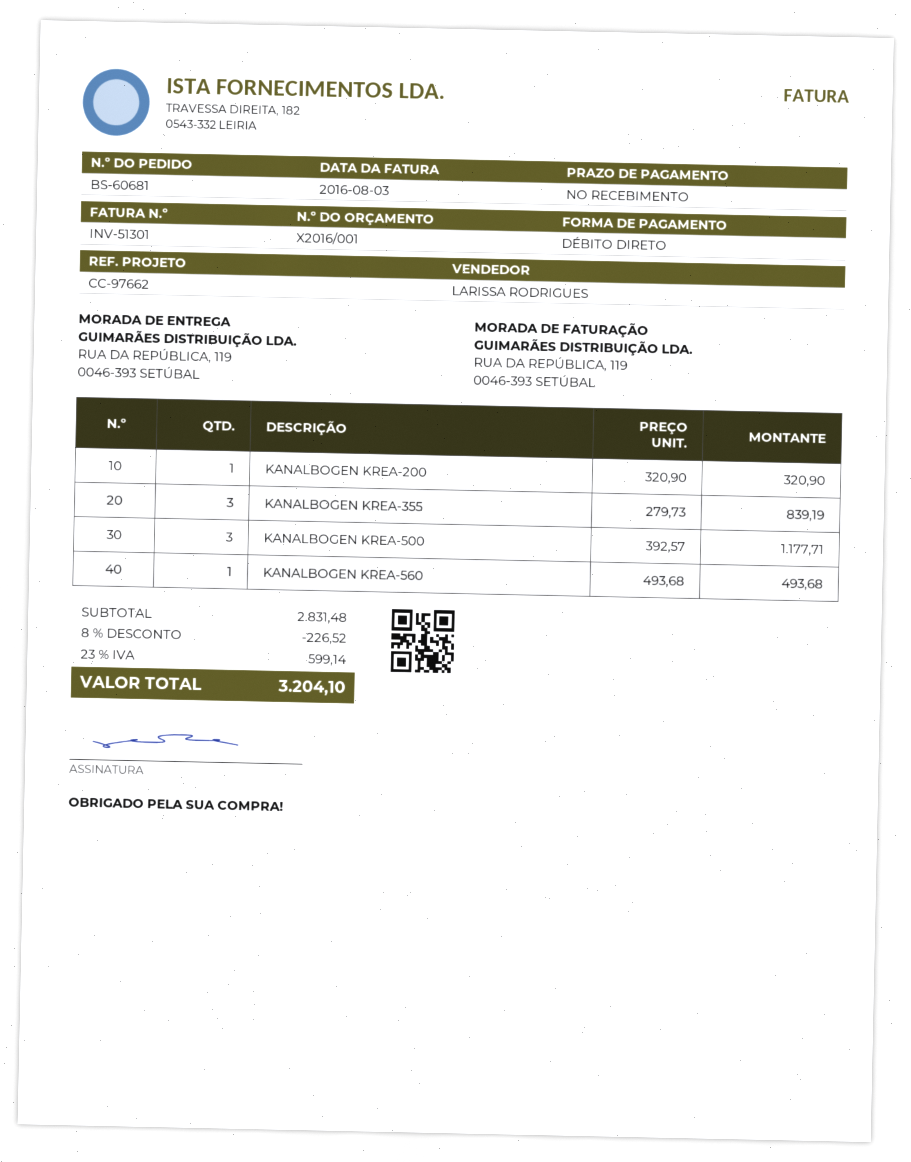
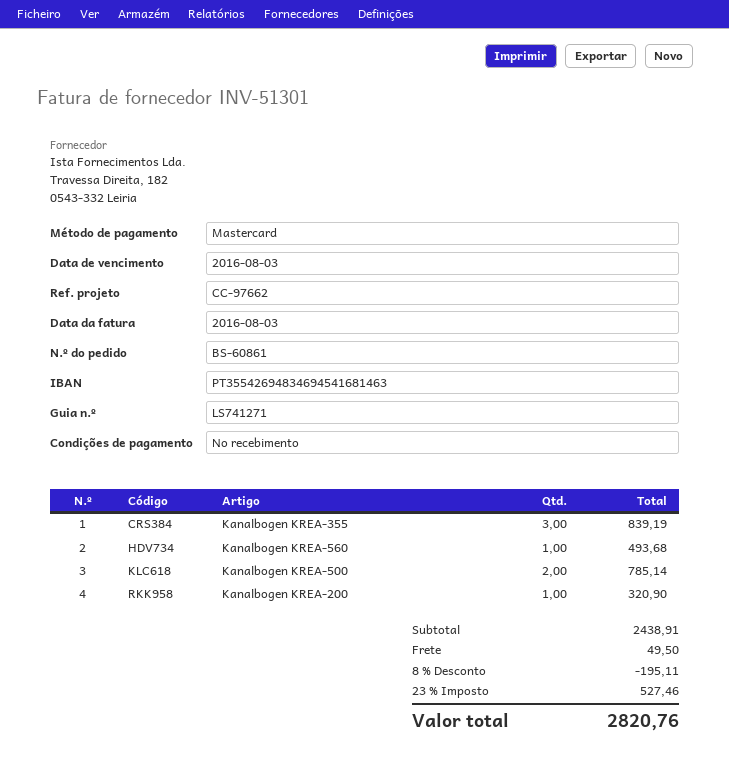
order number: BS-60681 -> BS-60861
payment method: direct debit -> Mastercard
KANALBOGEN KREA-500: 3 for 1177.71 -> 2 for 785.14
subtotal: 2831.48 -> 2438.91
discount: 8% = 226.52 -> 8% = 195.11
shipping: none -> 49.50
tax: 23% = 599.14 -> 23% = 527.46
total: 3204.10 -> 2820.76

